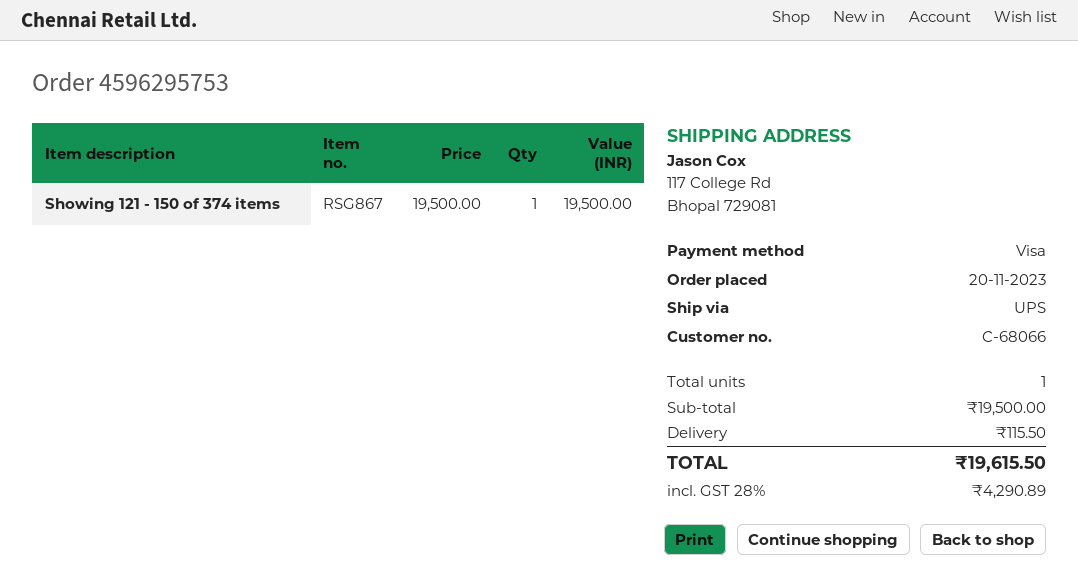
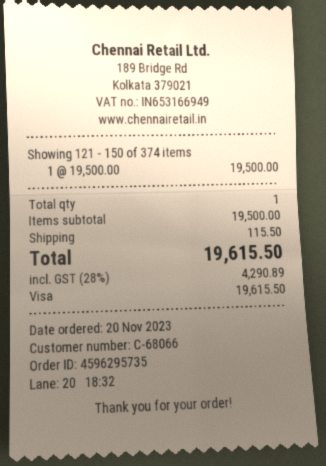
order number: 4596295753 -> 4596295735

